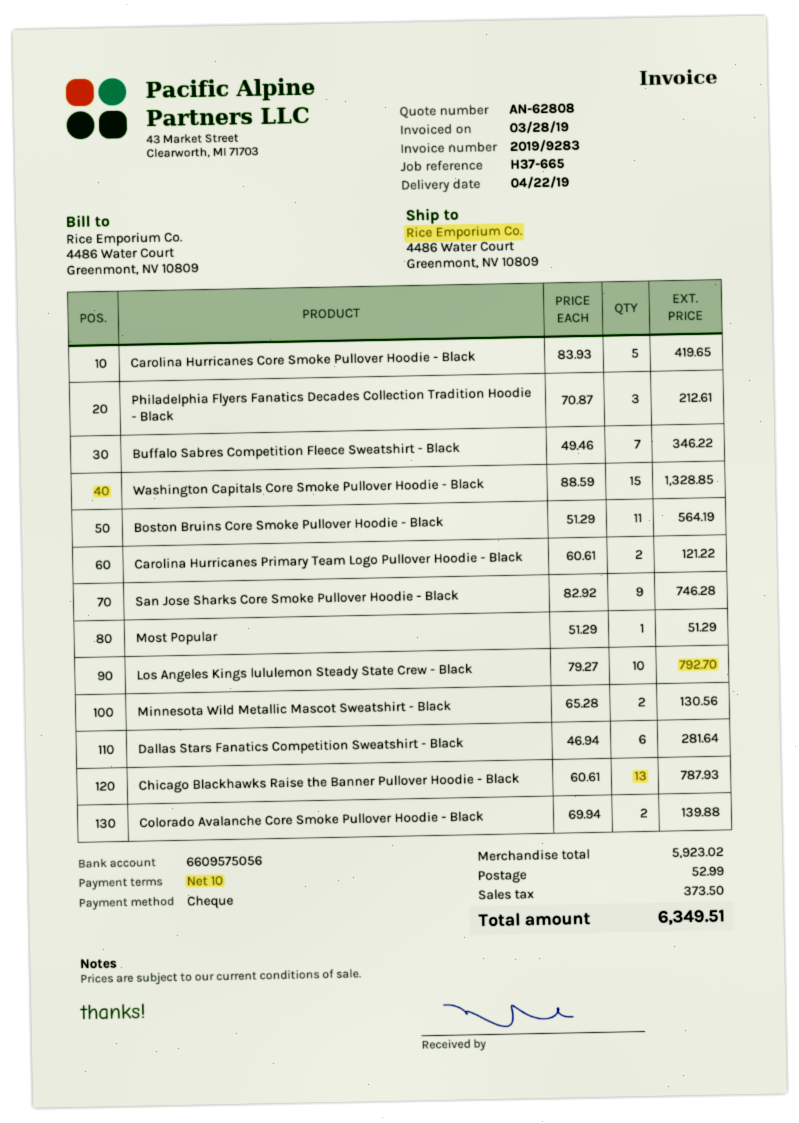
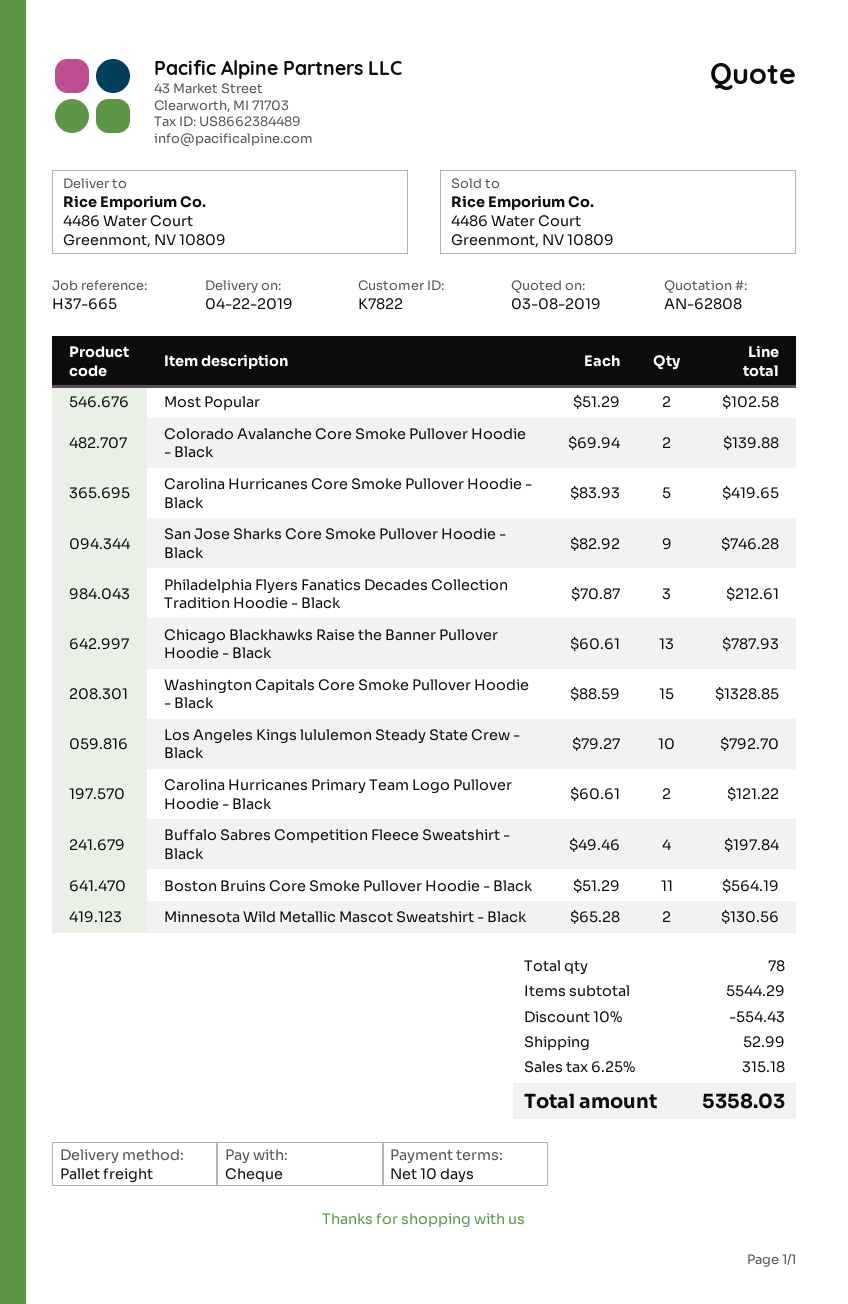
Buffalo Sabres Competition Fleece Sweatshirt - Black: 7 x 49.46 = 346.22 -> 4 x 49.46 = 197.84
Most Popular: 1 x 51.29 = 51.29 -> 2 x 51.29 = 102.58
Dallas Stars Fanatics Competition Sweatshirt - Black: 6 x 46.94 = 281.64 -> none
subtotal: 5923.02 -> 5544.29
discount: none -> 10% = 554.43
tax: 373.50 -> 315.18
total: 6349.51 -> 5358.03

